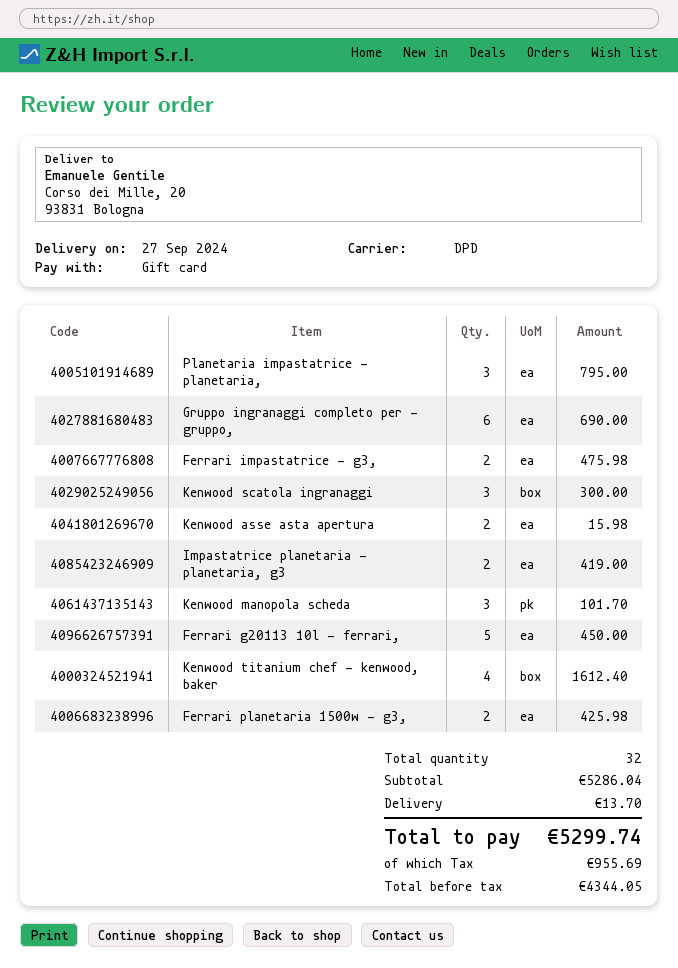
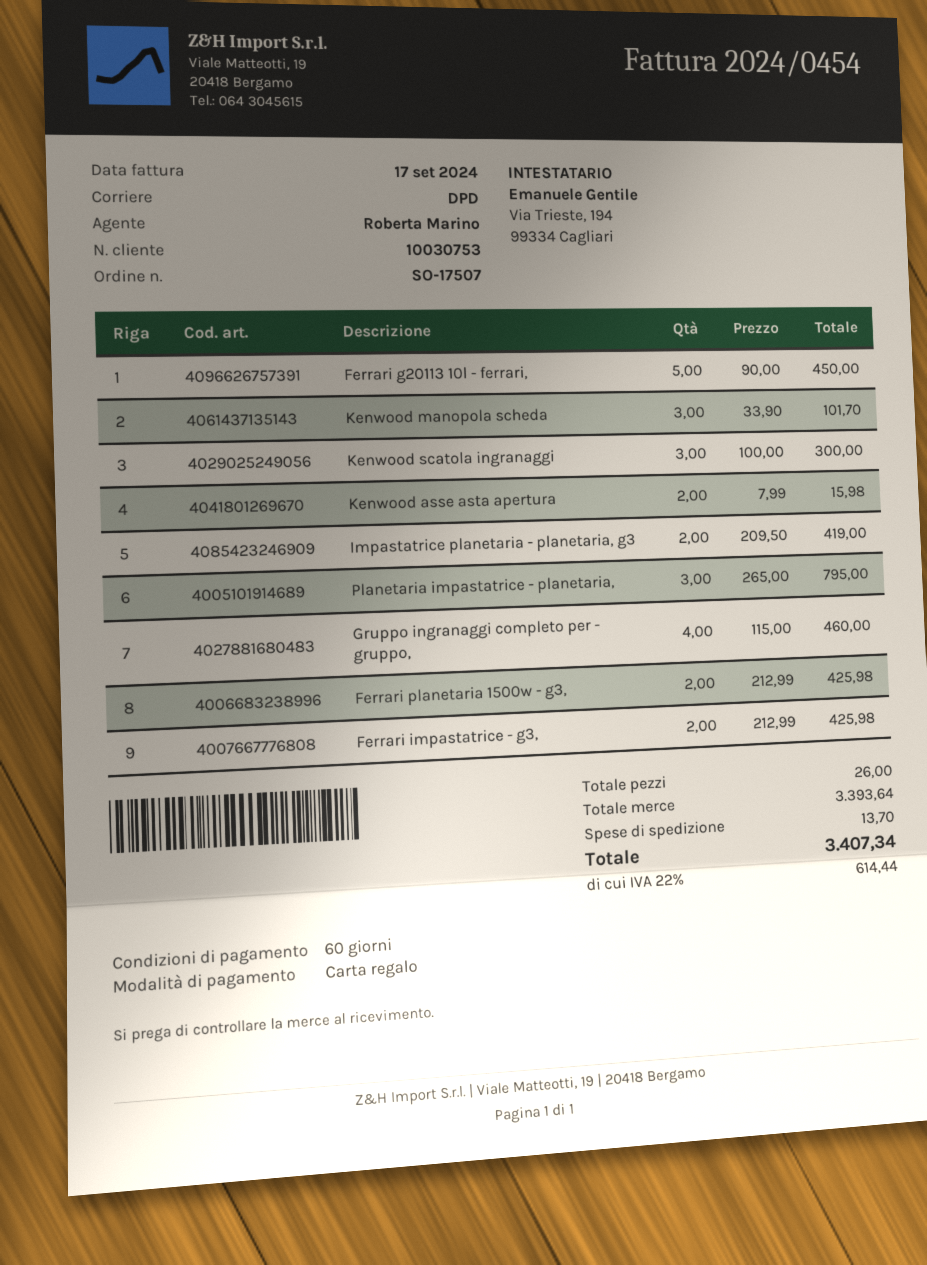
Gruppo ingranaggi completo per - gruppo,: 6 for 690.00 -> 4 for 460.00
Ferrari impastatrice - g3,: 2 for 475.98 -> 2 for 425.98
Kenwood titanium chef - kenwood, baker: 4 for 1612.40 -> none
total quantity: 32 -> 26
subtotal: 5286.04 -> 3393.64
tax: 955.69 -> 614.44
total: 5299.74 -> 3407.34

